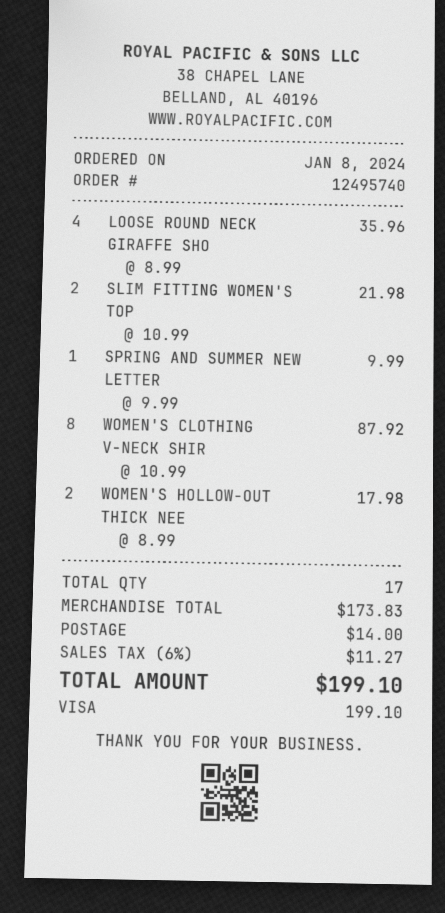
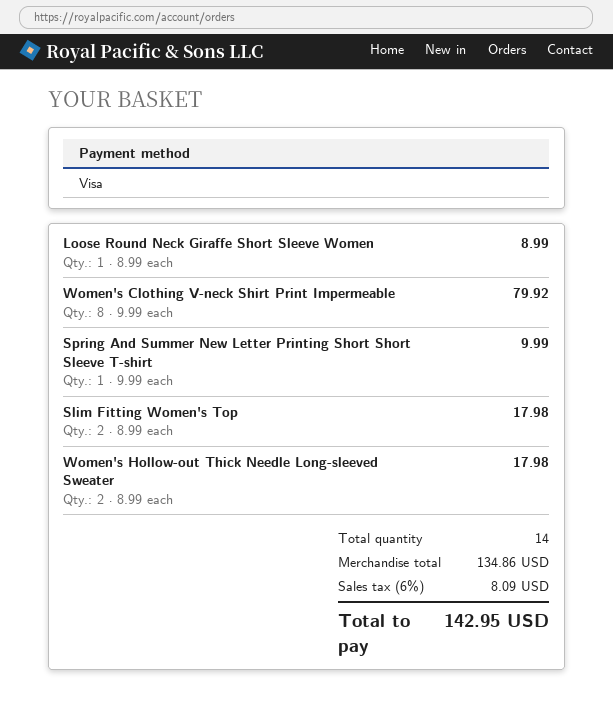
LOOSE ROUND NECK GIRAFFE SHO: 4 x 8.99 = 35.96 -> 1 x 8.99 = 8.99
SLIM FITTING WOMEN'S TOP: 2 x 10.99 = 21.98 -> 2 x 8.99 = 17.98
WOMEN'S CLOTHING V-NECK SHIR: 8 x 10.99 = 87.92 -> 8 x 9.99 = 79.92
total quantity: 17 -> 14
subtotal: 173.83 -> 134.86
shipping: 14.00 -> none
tax: 6% = 11.27 -> 6% = 8.09
total: 199.10 -> 142.95

